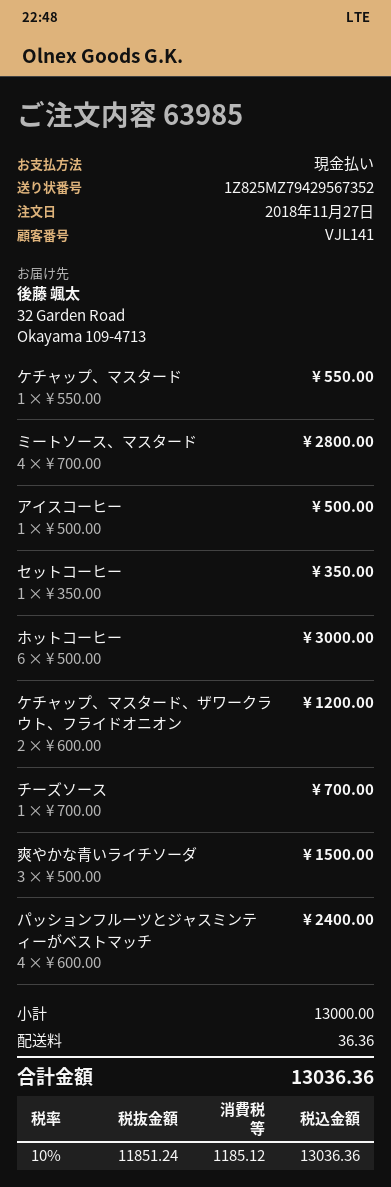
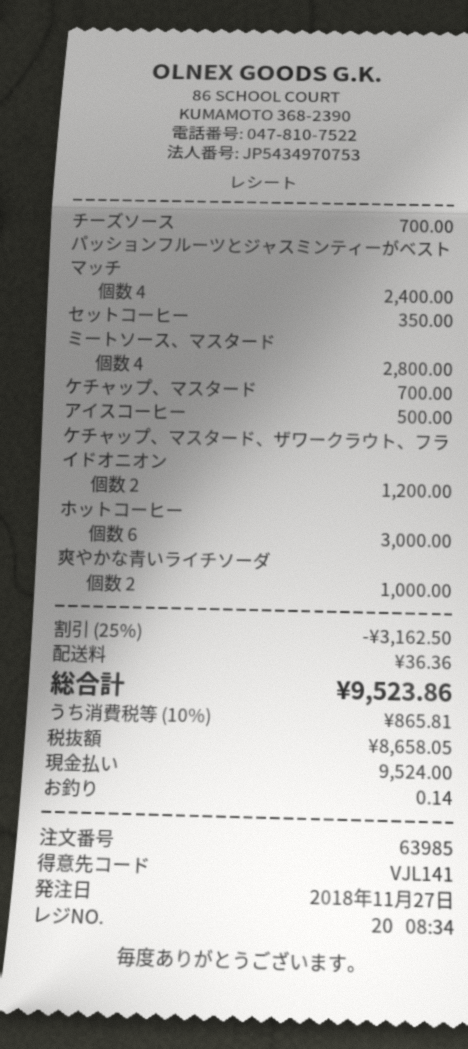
ケチャップ、マスタード: 1 for 550.00 -> 1 for 700.00
爽やかな青いライチソーダ: 3 for 1500.00 -> 2 for 1000.00
discount: none -> 25% = 3162.50
net: 11851.24 -> 8658.05
tax: 10% = 1185.12 -> 10% = 865.81
total: 13036.36 -> 9523.86

